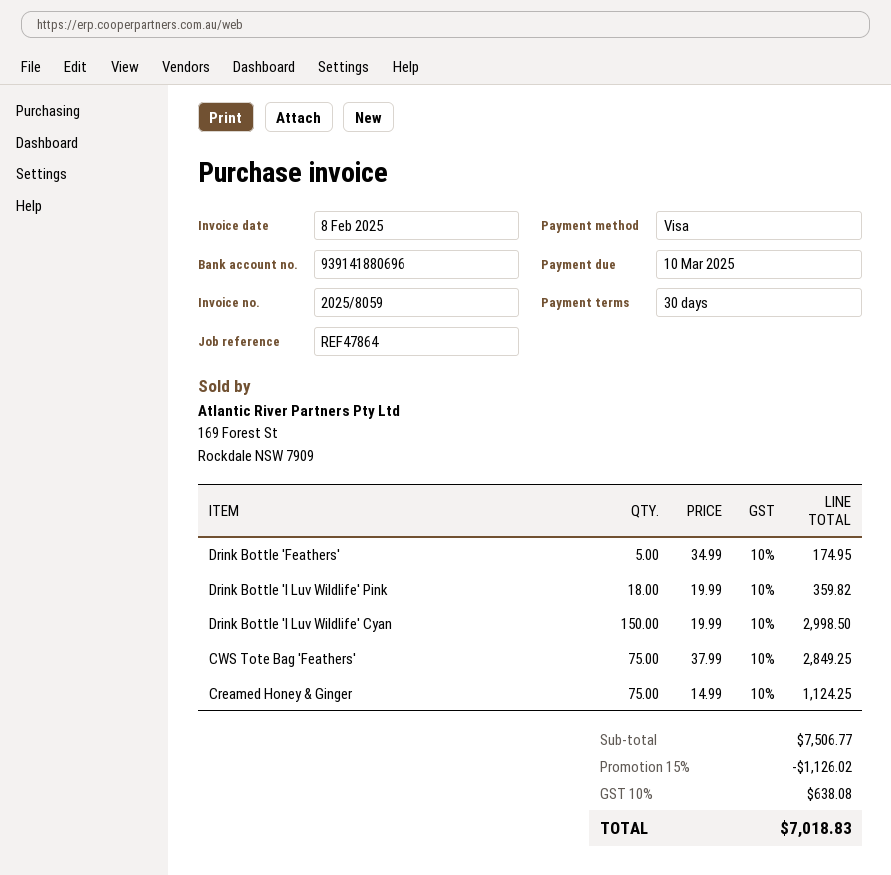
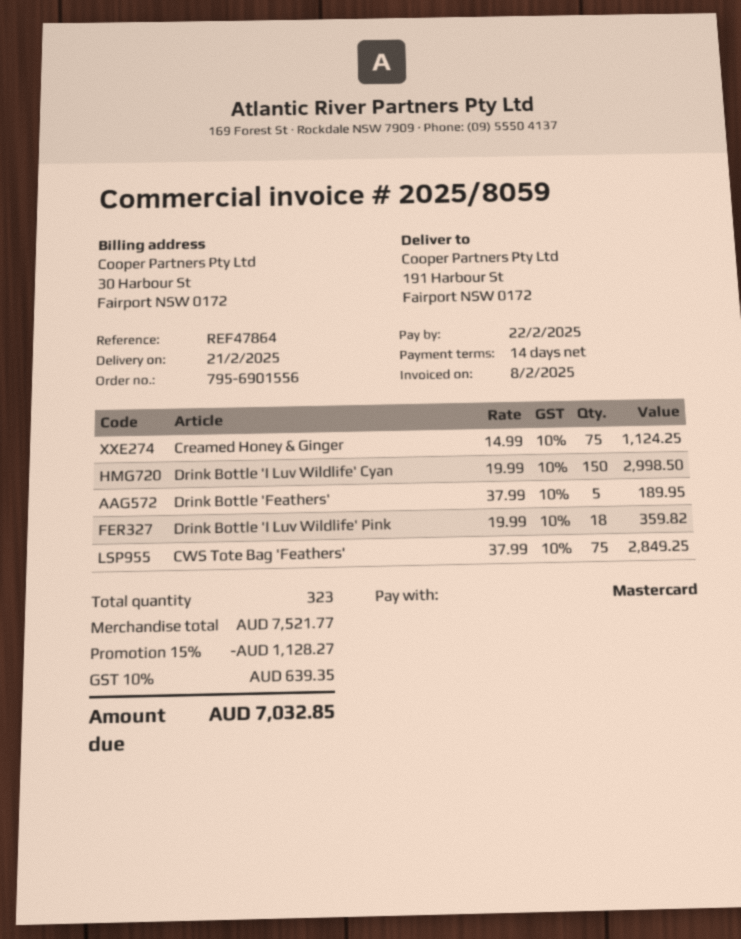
payment terms: 30 days -> 14 days
due date: 2025-03-10 -> 2025-02-22
payment method: Visa -> Mastercard
Drink Bottle 'Feathers': 5 x 34.99 = 174.95 -> 5 x 37.99 = 189.95
subtotal: 7506.77 -> 7521.77
discount: 15% = 1126.02 -> 15% = 1128.27
tax: 10% = 638.08 -> 10% = 639.35
total: 7018.83 -> 7032.85

